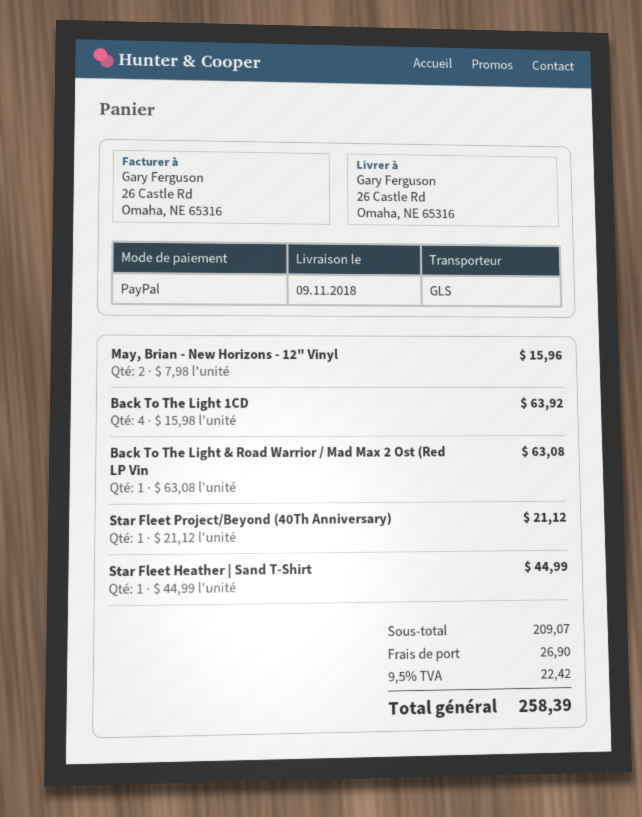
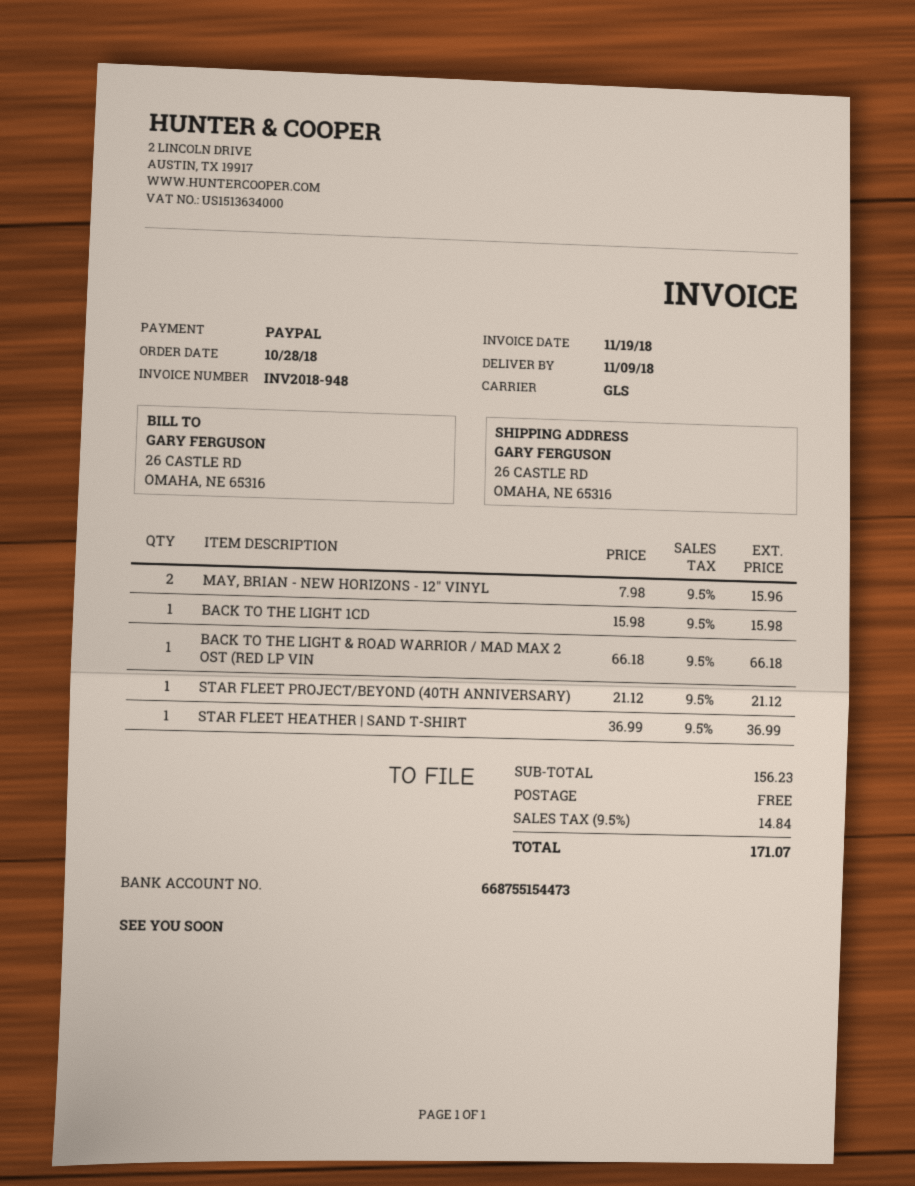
Back To The Light 1CD: 4 x 15.98 = 63.92 -> 1 x 15.98 = 15.98
Back To The Light & Road Warrior / Mad Max 2 Ost (Red LP Vin: 1 x 63.08 = 63.08 -> 1 x 66.18 = 66.18
Star Fleet Heather | Sand T-Shirt: 1 x 44.99 = 44.99 -> 1 x 36.99 = 36.99
subtotal: 209.07 -> 156.23
shipping: 26.90 -> 0.00
tax: 9.5% = 22.42 -> 9.5% = 14.84
total: 258.39 -> 171.07

